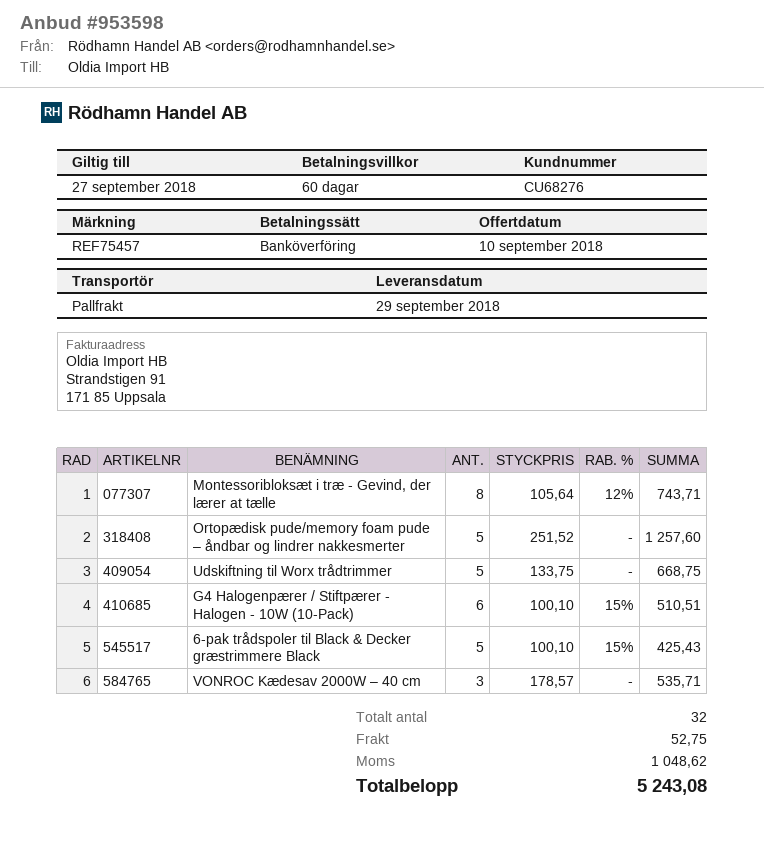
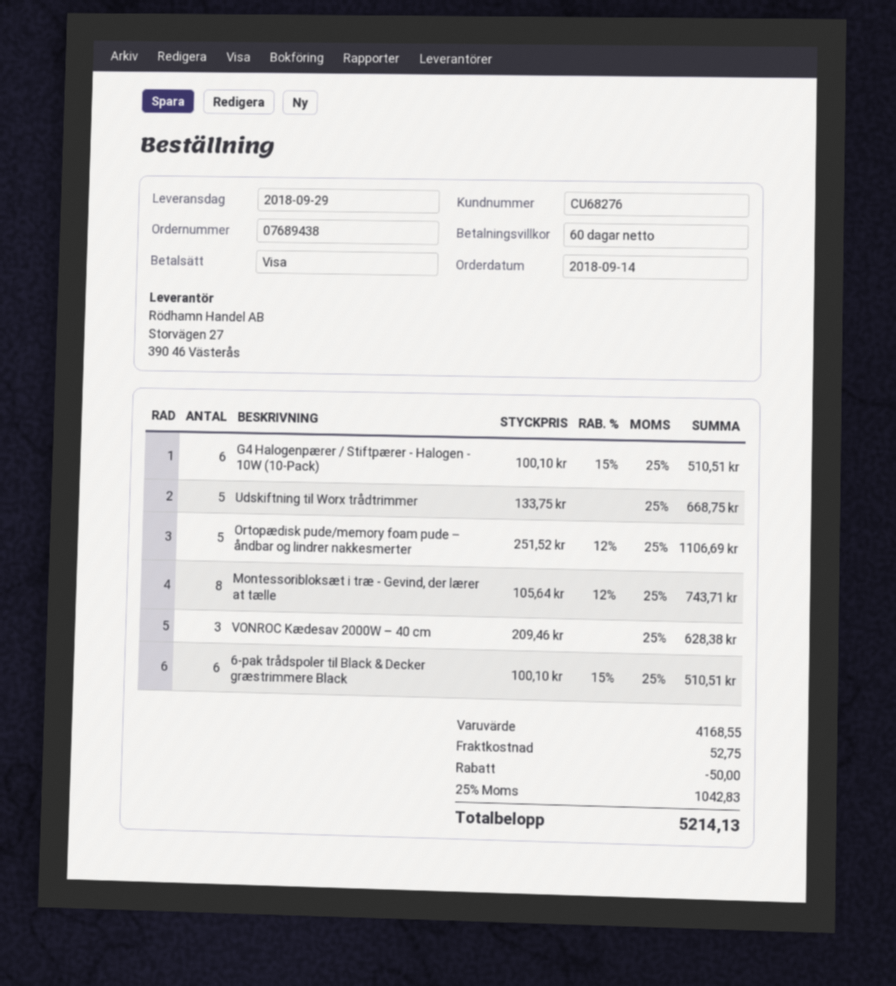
payment method: bank transfer -> Visa
Ortopædisk pude/memory foam pude – åndbar og lindrer nakkesmerter: 5 x 251.52 = 1257.60 -> 5 x 251.52 - 12% = 1106.69
6-pak trådspoler til Black & Decker græstrimmere Black: 5 x 100.10 - 15% = 425.43 -> 6 x 100.10 - 15% = 510.51
VONROC Kædesav 2000W – 40 cm: 3 x 178.57 = 535.71 -> 3 x 209.46 = 628.38
discount: none -> 50.00
tax: 1048.62 -> 1042.83
total: 5243.08 -> 5214.13

